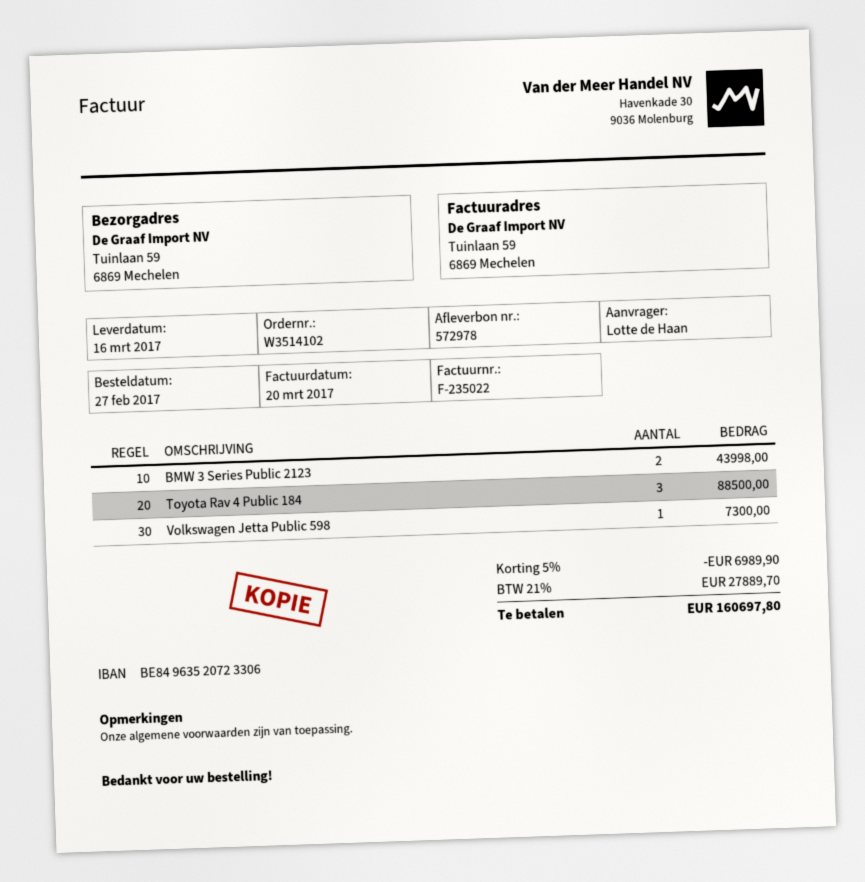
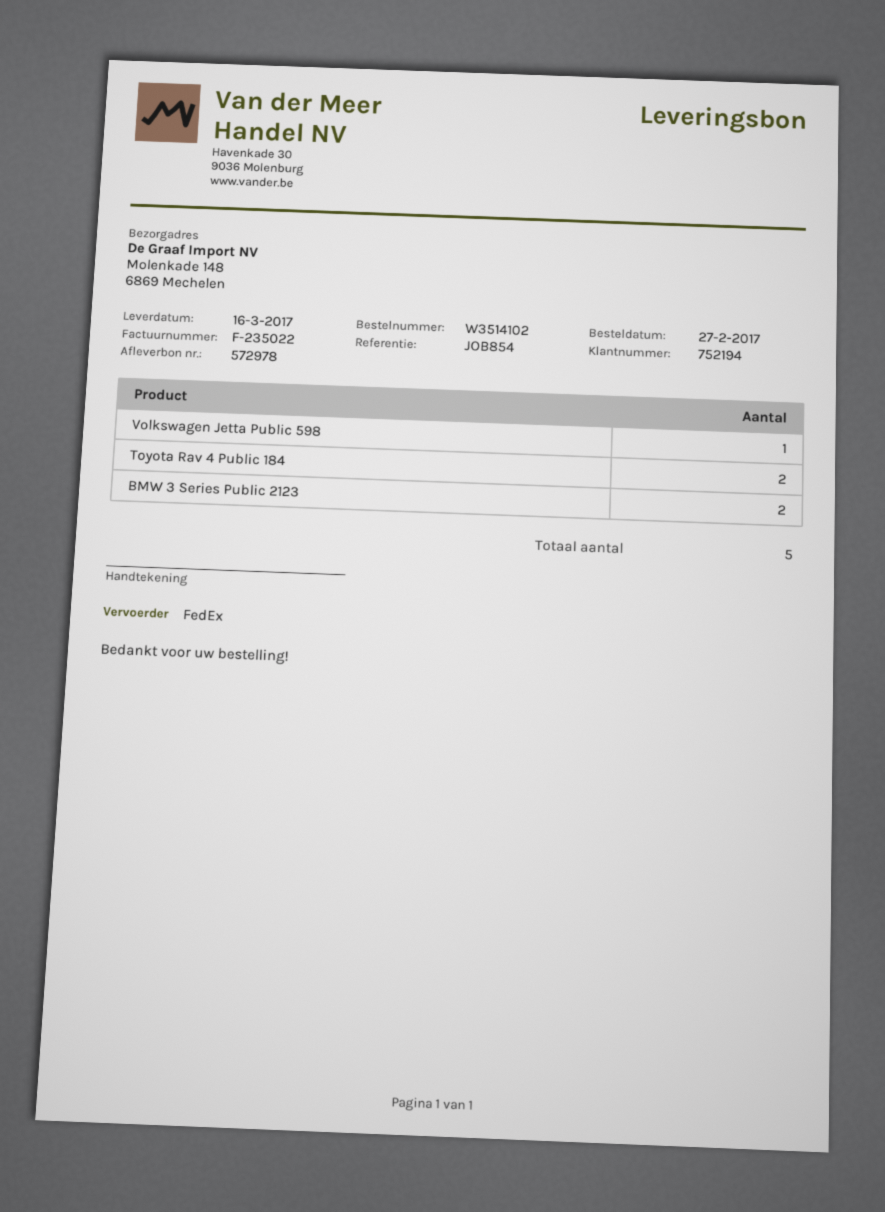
ship to: Tuinlaan 59, 6869 Mechelen -> Molenkade 148, 6869 Mechelen
Toyota Rav 4 Public 184: 3 -> 2

